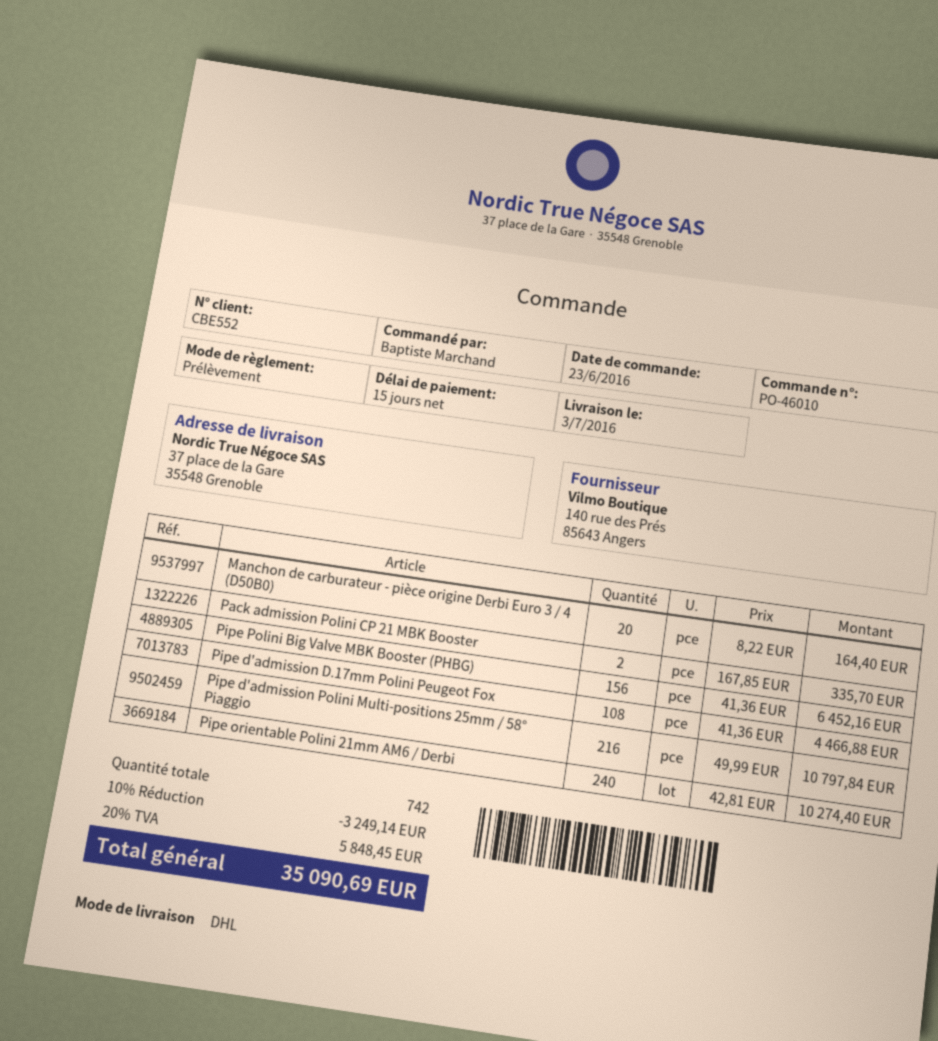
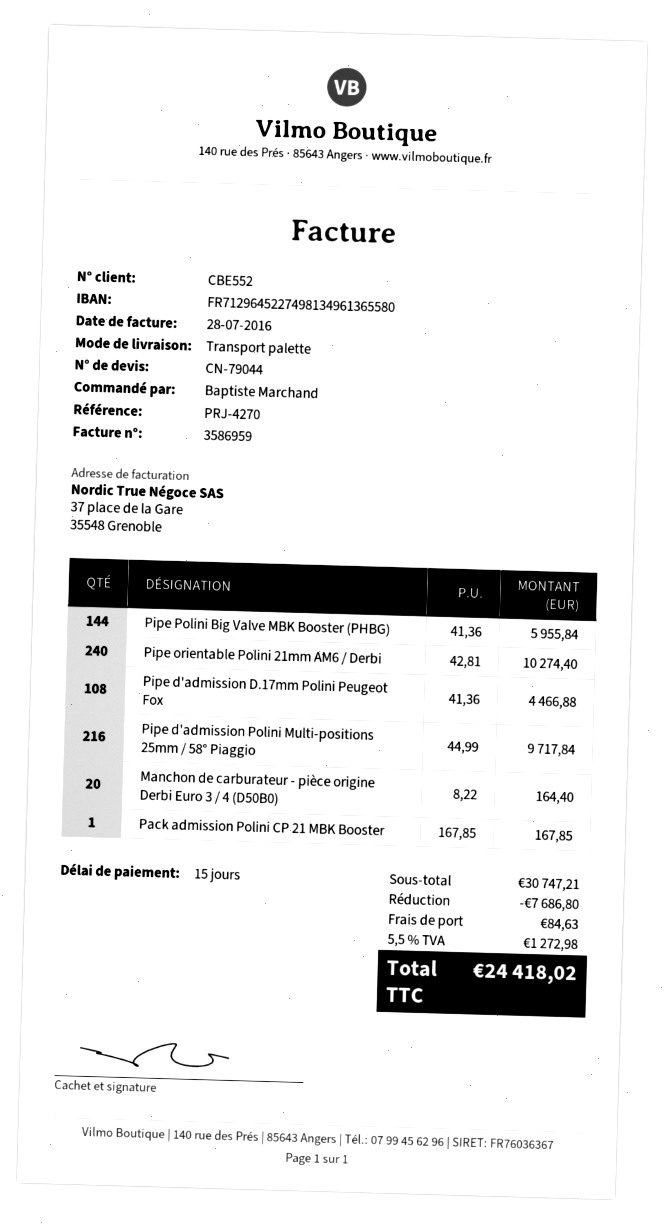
shipping method: DHL -> pallet freight
Pack admission Polini CP 21 MBK Booster: 2 x 167.85 = 335.70 -> 1 x 167.85 = 167.85
Pipe Polini Big Valve MBK Booster (PHBG): 156 x 41.36 = 6452.16 -> 144 x 41.36 = 5955.84
Pipe d'admission Polini Multi-positions 25mm / 58° Piaggio: 216 x 49.99 = 10797.84 -> 216 x 44.99 = 9717.84
discount: 3249.14 -> 7686.80
shipping: none -> 84.63
tax: 20% = 5848.45 -> 5.5% = 1272.98
total: 35090.69 -> 24418.02

